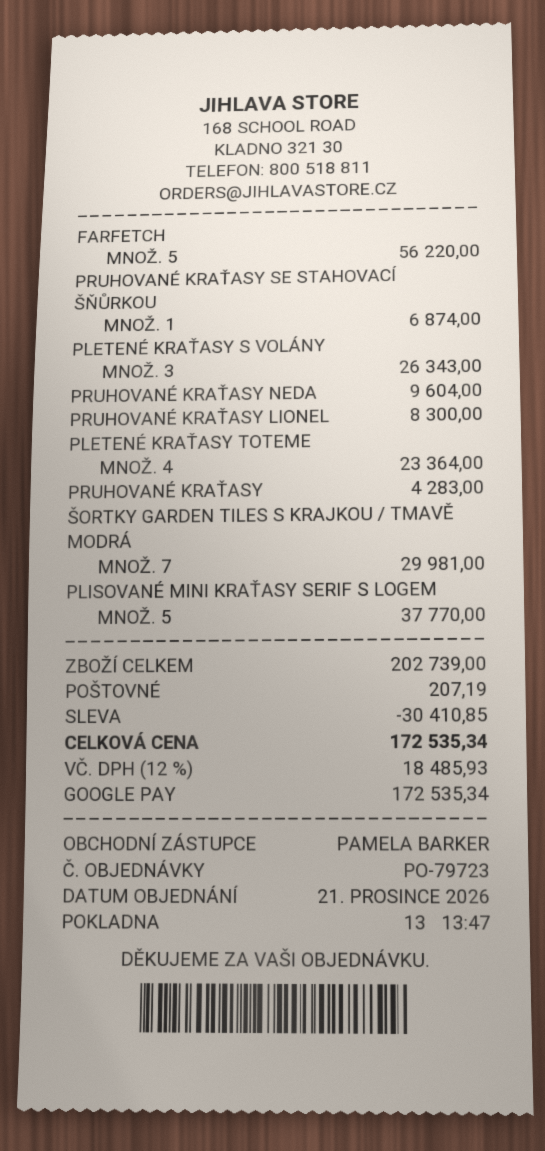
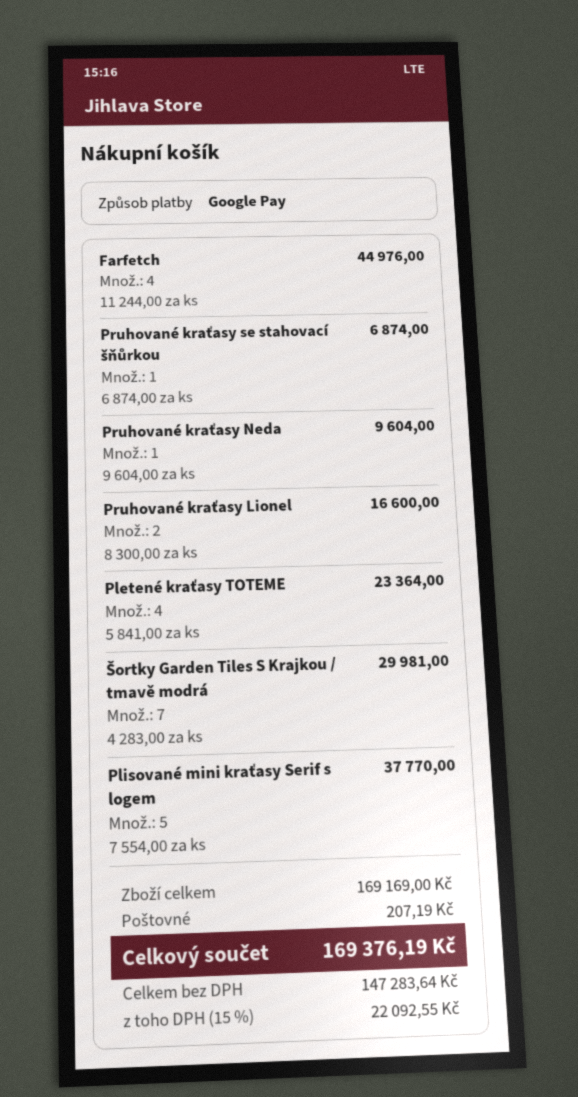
FARFETCH: 5 for 56220.00 -> 4 for 44976.00
PLETENÉ KRAŤASY S VOLÁNY: 3 for 26343.00 -> none
PRUHOVANÉ KRAŤASY LIONEL: 1 for 8300.00 -> 2 for 16600.00
PRUHOVANÉ KRAŤASY: 1 for 4283.00 -> none
subtotal: 202739.00 -> 169169.00
discount: 30410.85 -> none
tax: 12% = 18485.93 -> 15% = 22092.55
total: 172535.34 -> 169376.19

